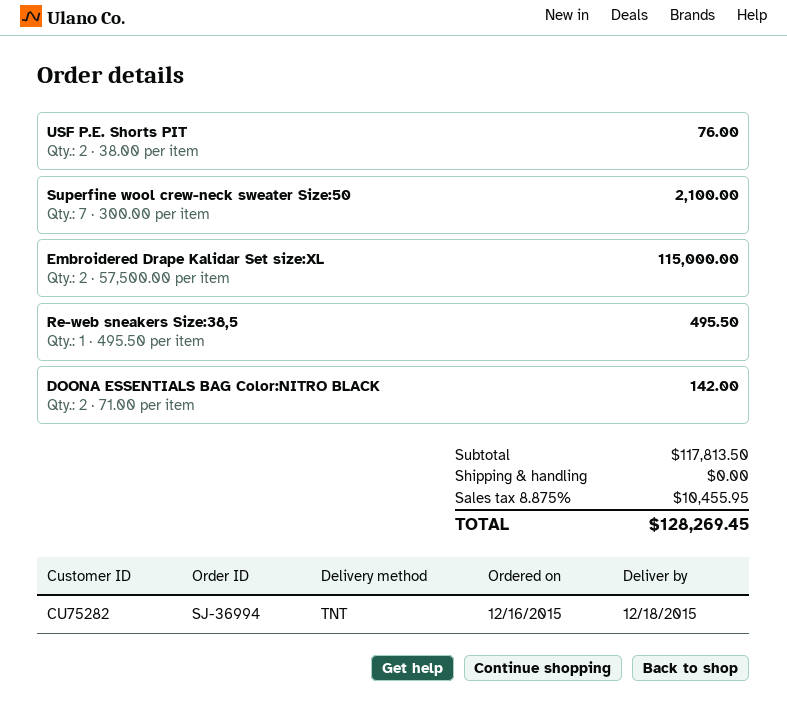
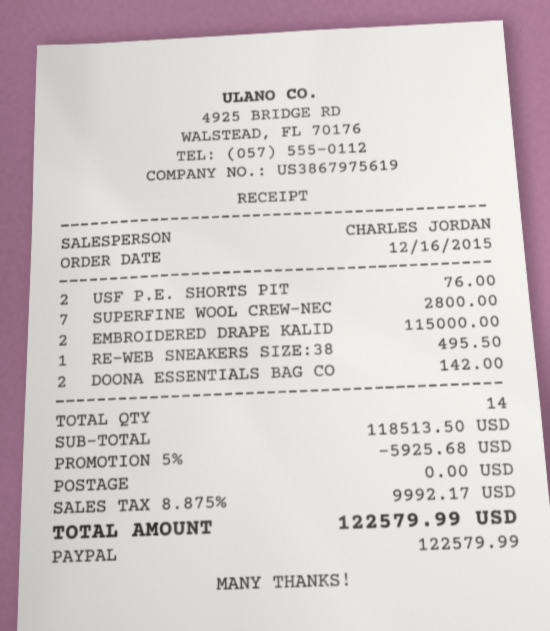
Superfine wool crew-neck sweater Size:50: 7 for 2100.00 -> 7 for 2800.00
subtotal: 117813.50 -> 118513.50
discount: none -> 5% = 5925.68
tax: 8.875% = 10455.95 -> 8.875% = 9992.17
total: 128269.45 -> 122579.99

